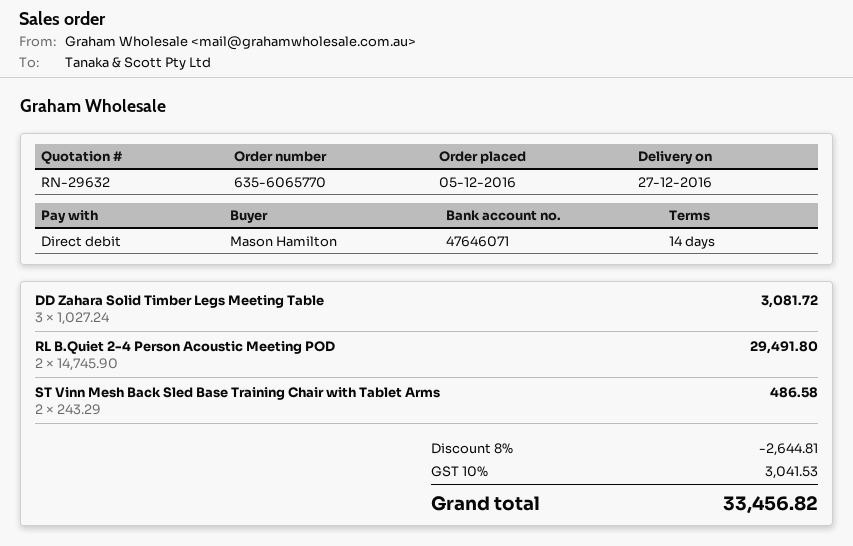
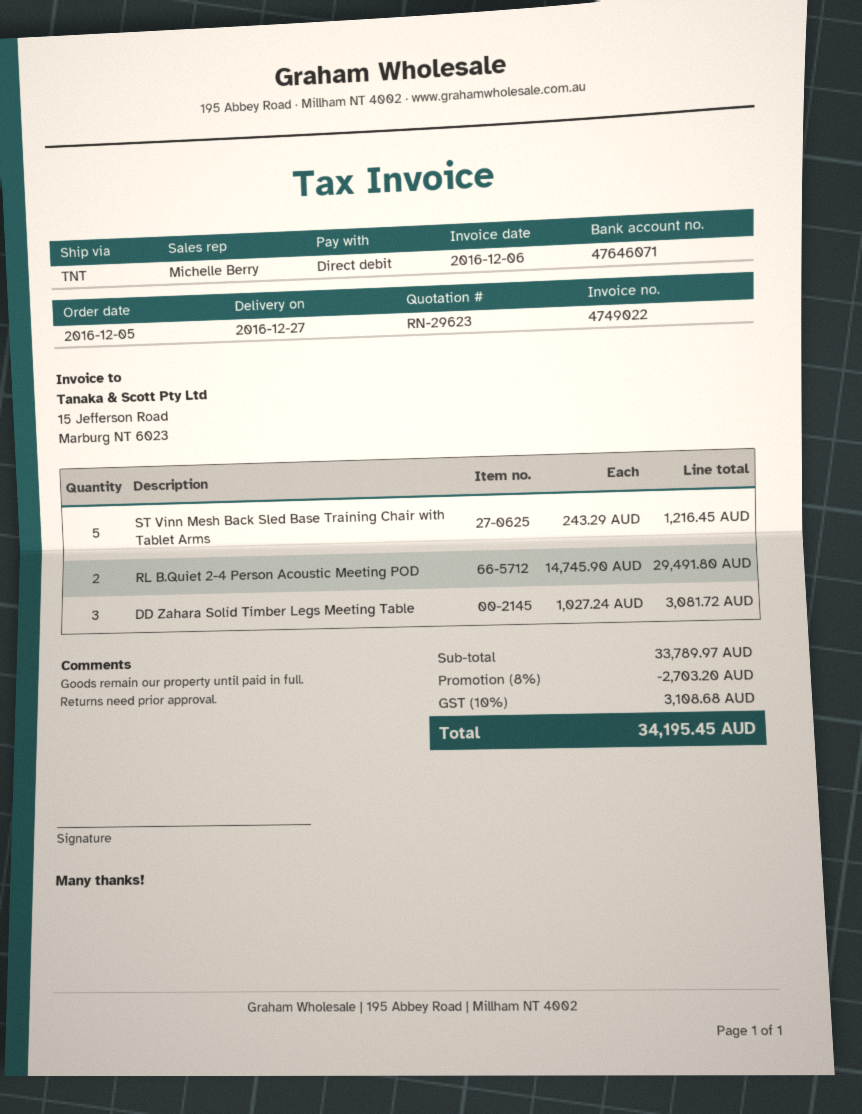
quote number: RN-29632 -> RN-29623
ST Vinn Mesh Back Sled Base Training Chair with Tablet Arms: 2 x 243.29 = 486.58 -> 5 x 243.29 = 1216.45
discount: 8% = 2644.81 -> 8% = 2703.20
tax: 10% = 3041.53 -> 10% = 3108.68
total: 33456.82 -> 34195.45

